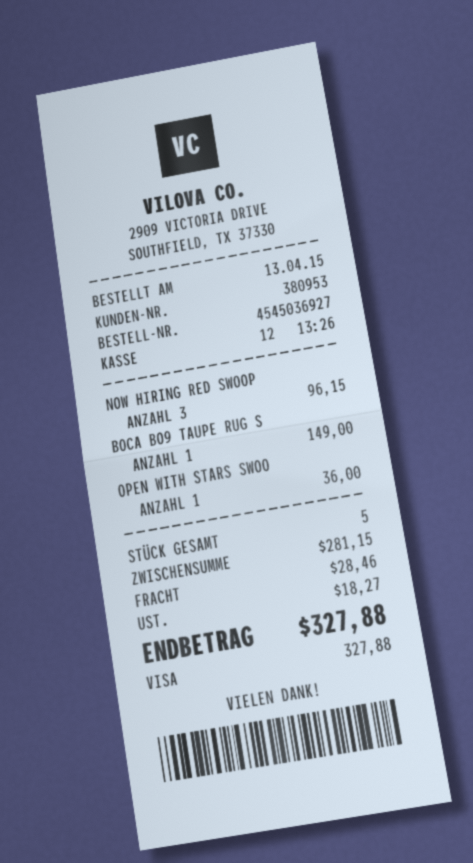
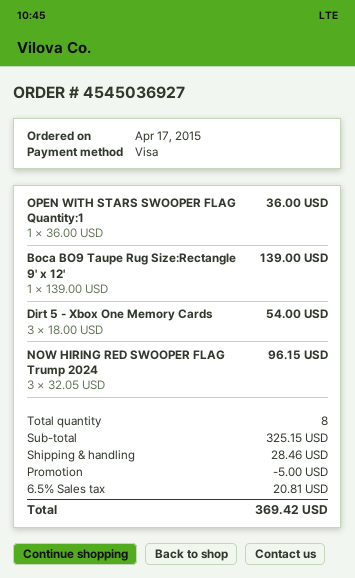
order date: 2015-04-13 -> 2015-04-17
BOCA BO9 TAUPE RUG S: 1 for 149.00 -> 1 for 139.00
Dirt 5 - Xbox One Memory Cards: none -> 3 for 54.00
total quantity: 5 -> 8
subtotal: 281.15 -> 325.15
discount: none -> 5.00
tax: 18.27 -> 20.81
total: 327.88 -> 369.42

